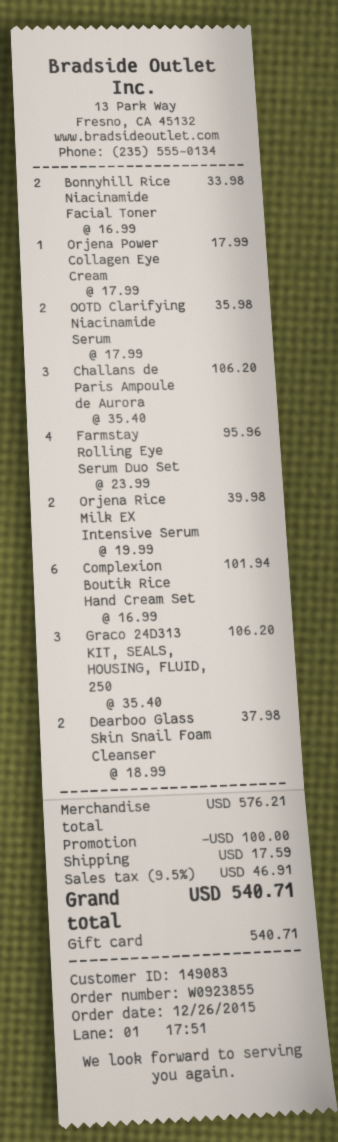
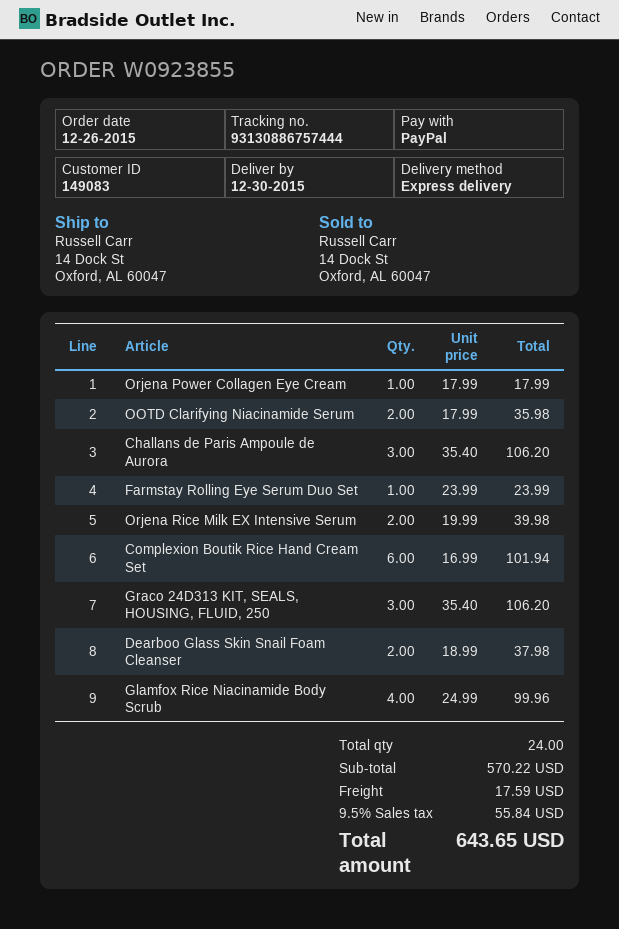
payment method: gift card -> PayPal
Bonnyhill Rice Niacinamide Facial Toner: 2 x 16.99 = 33.98 -> none
Farmstay Rolling Eye Serum Duo Set: 4 x 23.99 = 95.96 -> 1 x 23.99 = 23.99
Glamfox Rice Niacinamide Body Scrub: none -> 4 x 24.99 = 99.96
subtotal: 576.21 -> 570.22
discount: 100.00 -> none
tax: 9.5% = 46.91 -> 9.5% = 55.84
total: 540.71 -> 643.65

